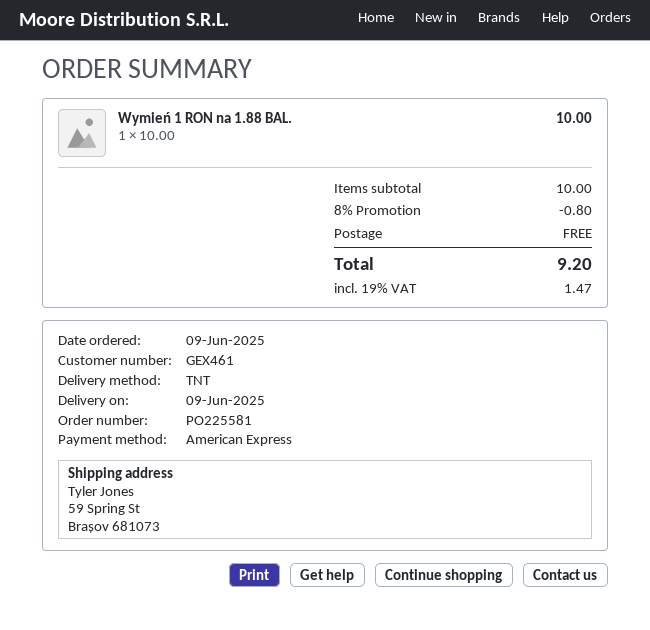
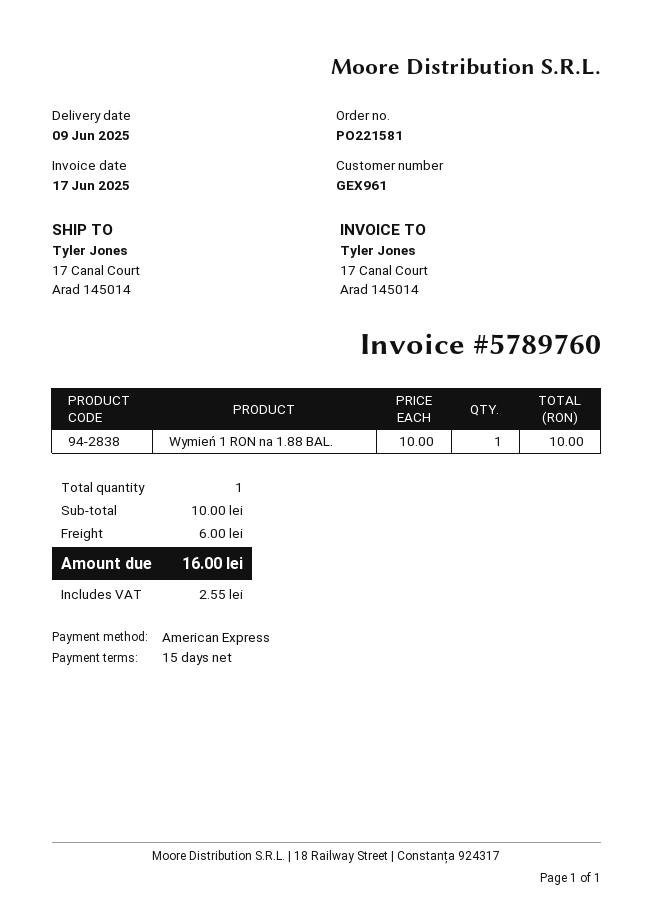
order number: PO225581 -> PO221581
customer number: GEX461 -> GEX961
ship to: 59 Spring St, Brașov 681073 -> 17 Canal Court, Arad 145014
discount: 8% = 0.80 -> none
shipping: 0.00 -> 6.00
tax: 1.47 -> 2.55
total: 9.20 -> 16.00

